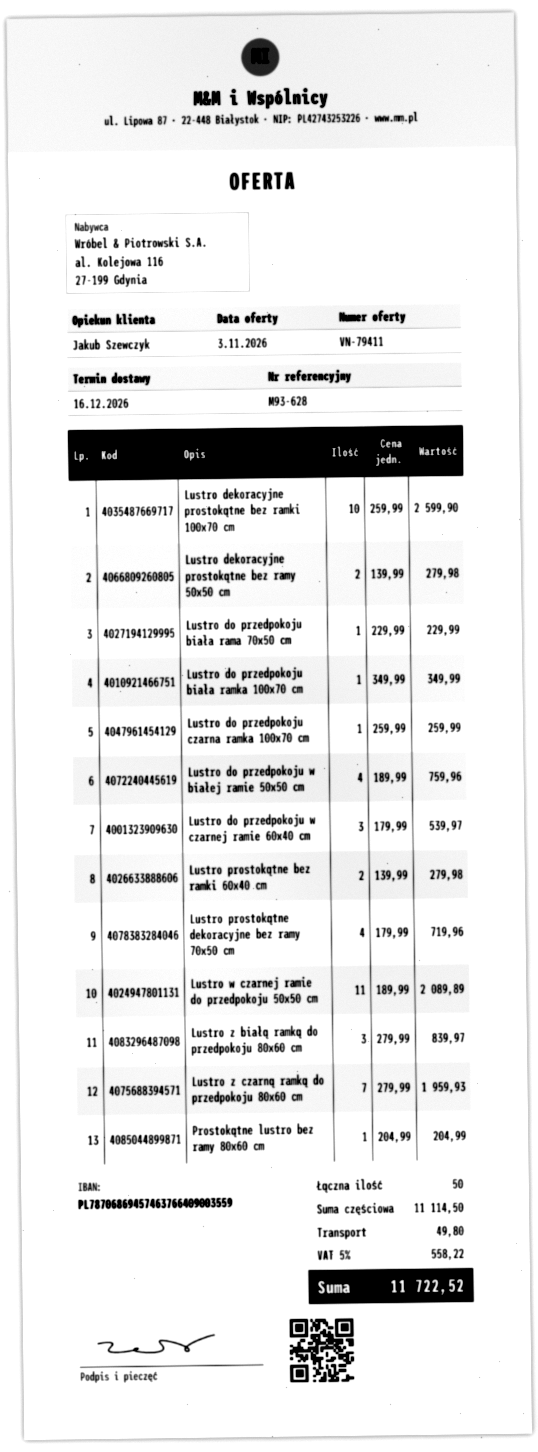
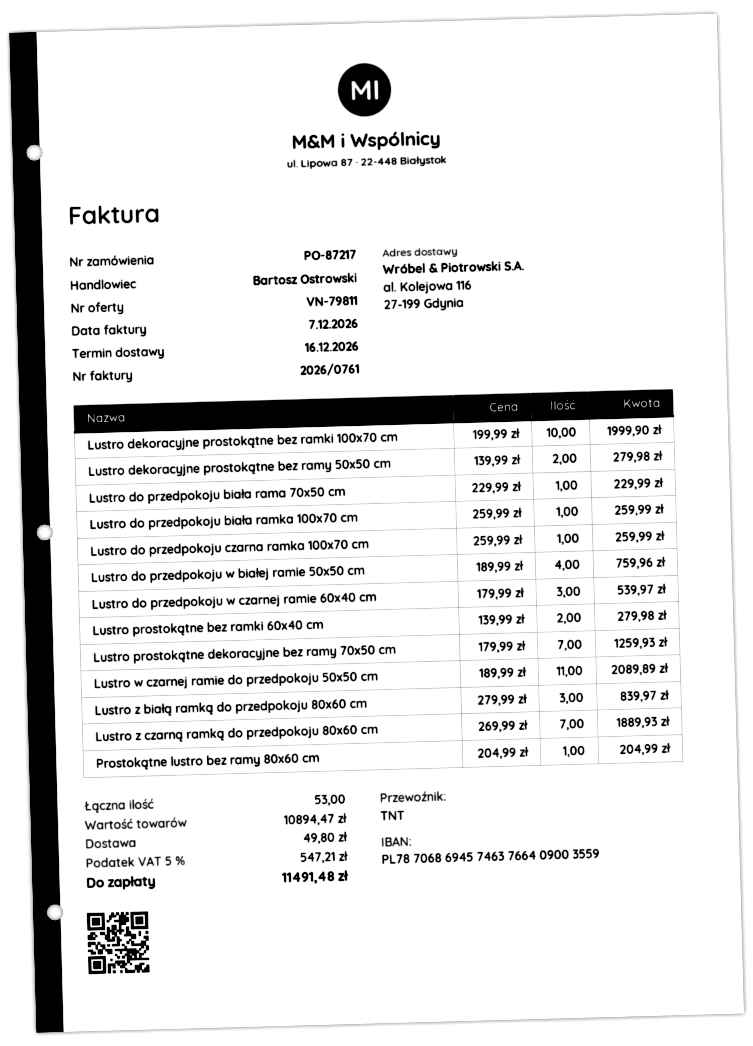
quote number: VN-79411 -> VN-79811
sales rep: Jakub Szewczyk -> Bartosz Ostrowski
Lustro dekoracyjne prostokątne bez ramki 100x70 cm: 10 x 259.99 = 2599.90 -> 10 x 199.99 = 1999.90
Lustro do przedpokoju biała ramka 100x70 cm: 1 x 349.99 = 349.99 -> 1 x 259.99 = 259.99
Lustro prostokątne dekoracyjne bez ramy 70x50 cm: 4 x 179.99 = 719.96 -> 7 x 179.99 = 1259.93
Lustro z czarną ramką do przedpokoju 80x60 cm: 7 x 279.99 = 1959.93 -> 7 x 269.99 = 1889.93
total quantity: 50 -> 53
subtotal: 11114.50 -> 10894.47
tax: 5% = 558.22 -> 5% = 547.21
total: 11722.52 -> 11491.48

